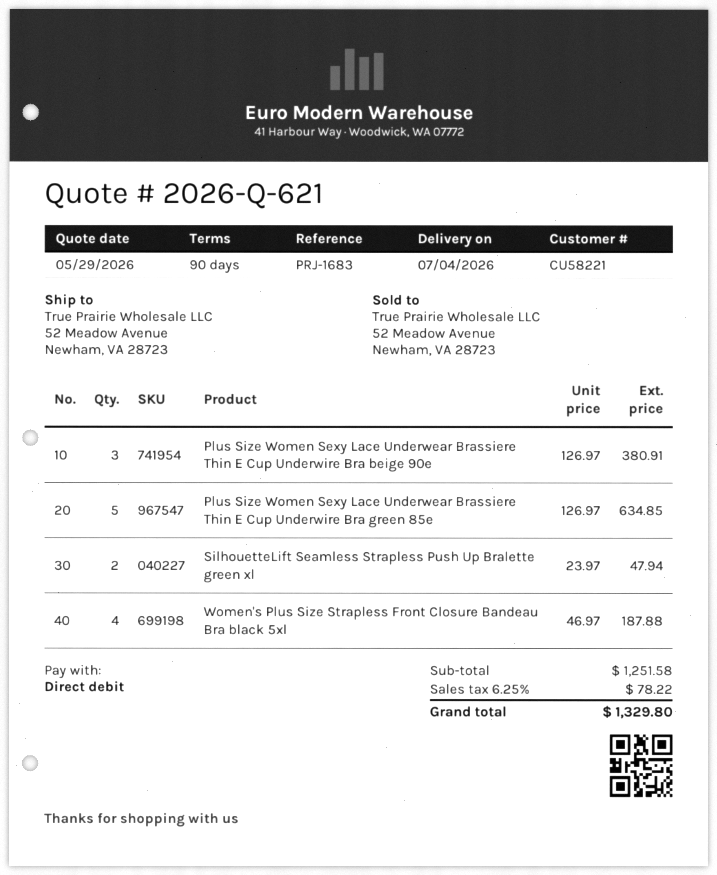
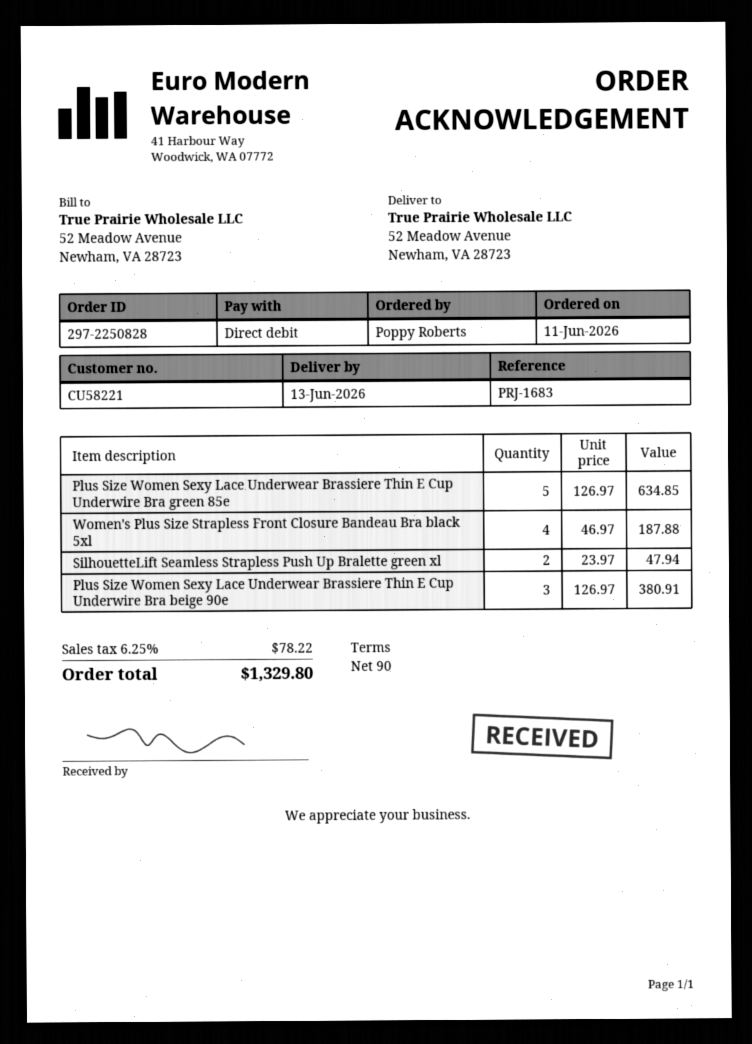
delivery date: 2026-07-04 -> 2026-06-13

